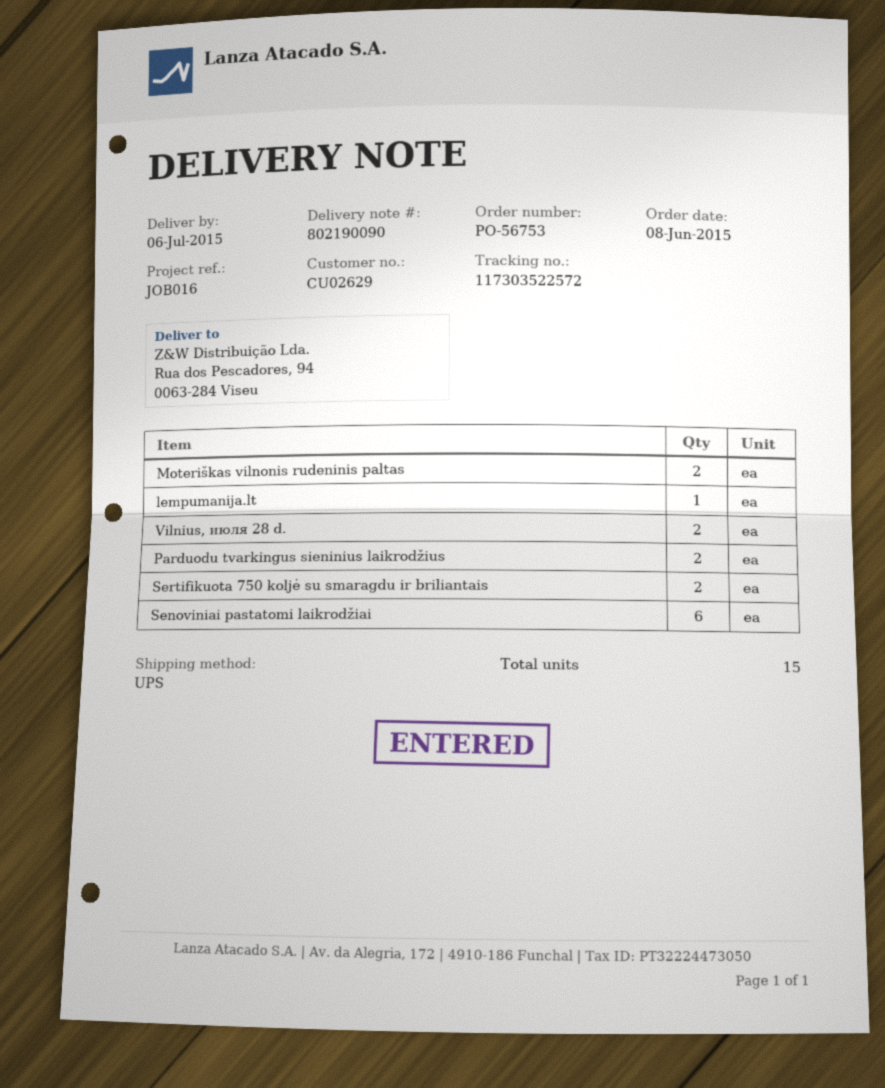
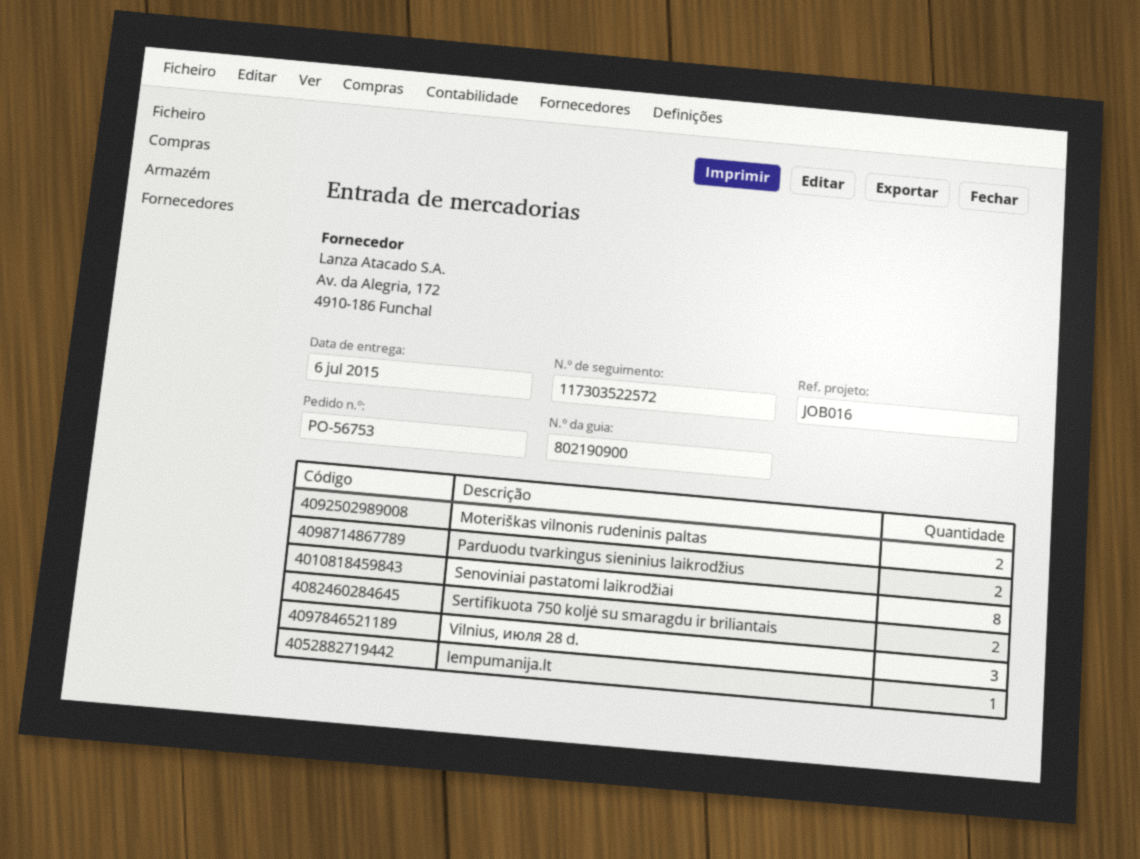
delivery note number: 802190090 -> 802190900
Vilnius, июля 28 d.: 2 -> 3
Senoviniai pastatomi laikrodžiai: 6 -> 8

